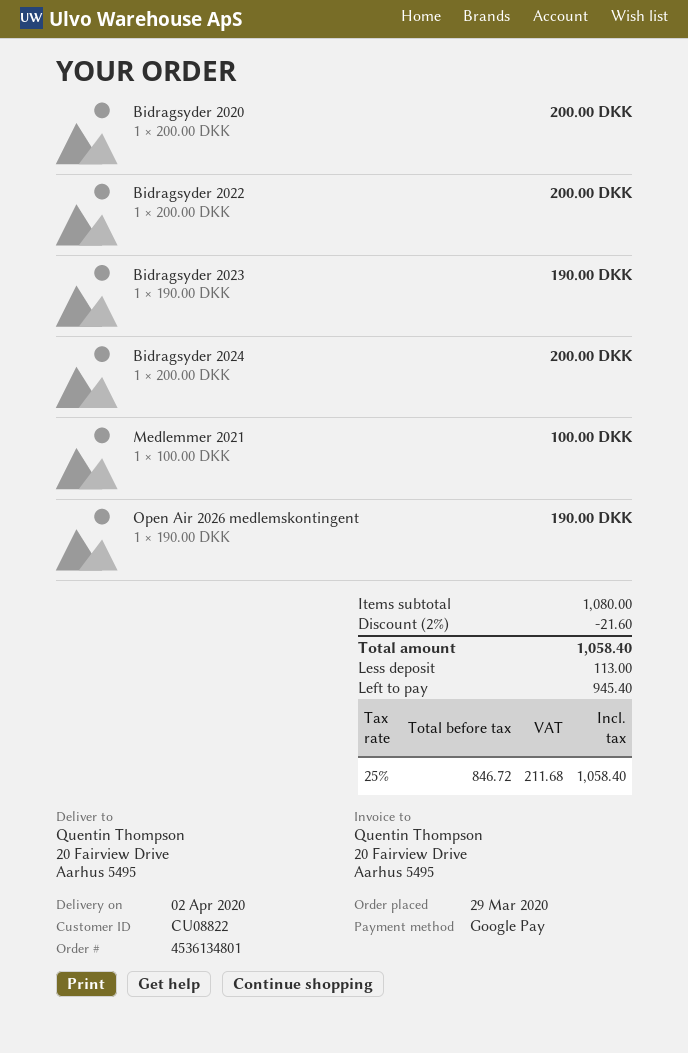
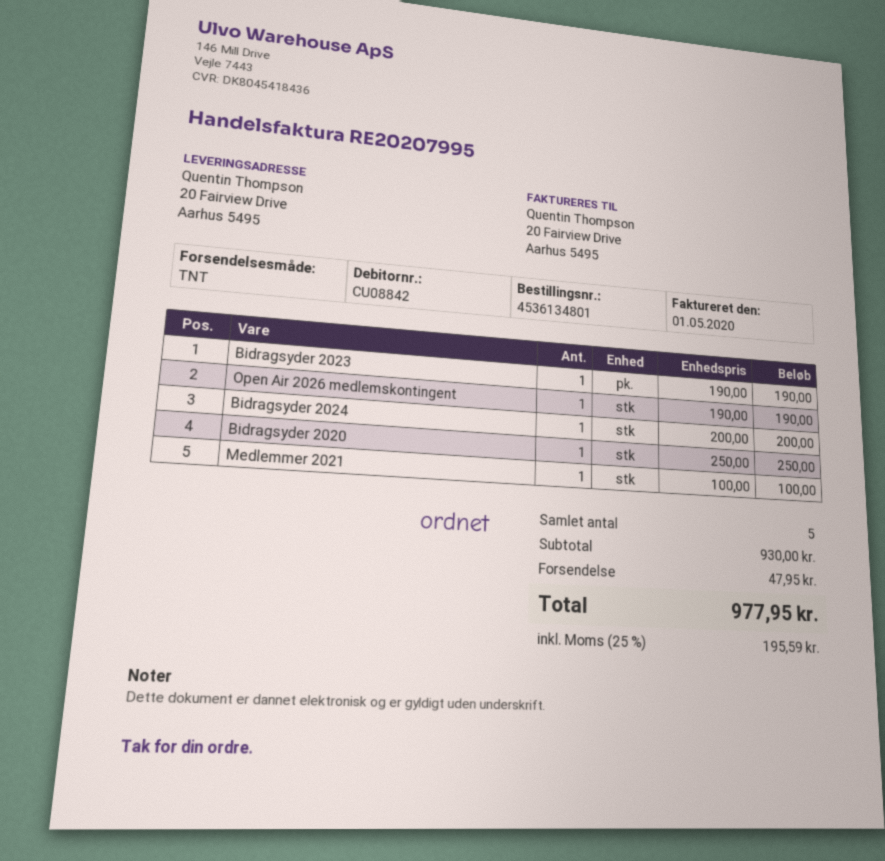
customer number: CU08822 -> CU08842
Bidragsyder 2020: 1 x 200.00 = 200.00 -> 1 x 250.00 = 250.00
Bidragsyder 2022: 1 x 200.00 = 200.00 -> none
subtotal: 1080.00 -> 930.00
discount: 2% = 21.60 -> none
shipping: none -> 47.95
tax: 25% = 211.68 -> 25% = 195.59
total: 1058.40 -> 977.95

